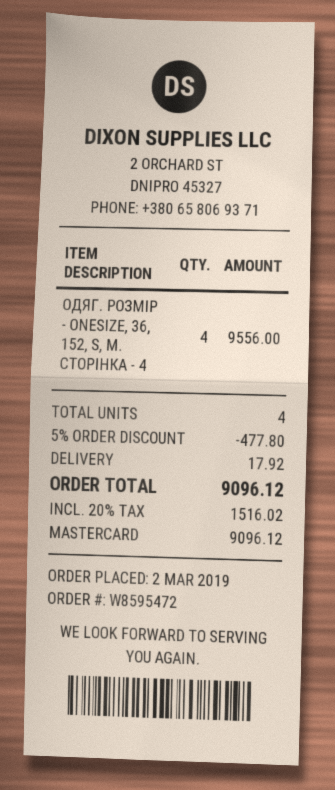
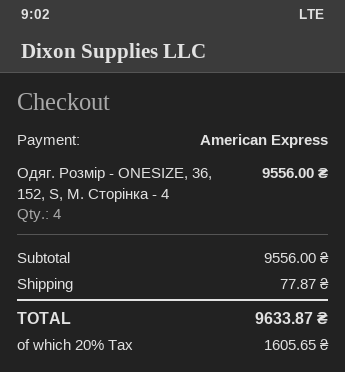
payment method: Mastercard -> American Express
discount: 5% = 477.80 -> none
shipping: 17.92 -> 77.87
tax: 20% = 1516.02 -> 20% = 1605.65
total: 9096.12 -> 9633.87

